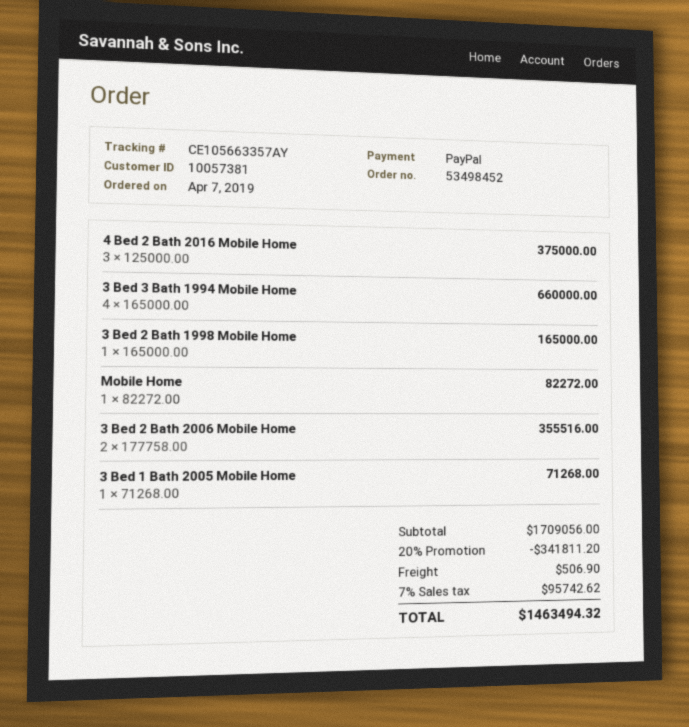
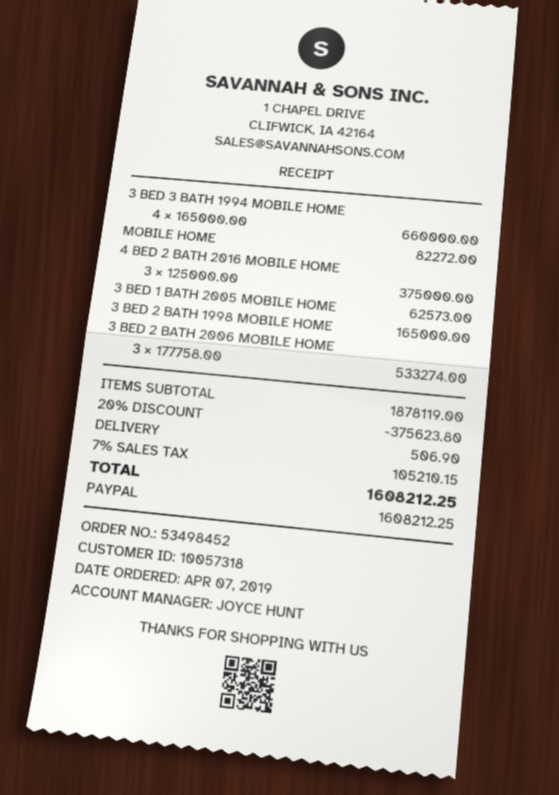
customer number: 10057381 -> 10057318
3 Bed 2 Bath 2006 Mobile Home: 2 x 177758.00 = 355516.00 -> 3 x 177758.00 = 533274.00
3 Bed 1 Bath 2005 Mobile Home: 1 x 71268.00 = 71268.00 -> 1 x 62573.00 = 62573.00
subtotal: 1709056.00 -> 1878119.00
discount: 20% = 341811.20 -> 20% = 375623.80
tax: 7% = 95742.62 -> 7% = 105210.15
total: 1463494.32 -> 1608212.25

